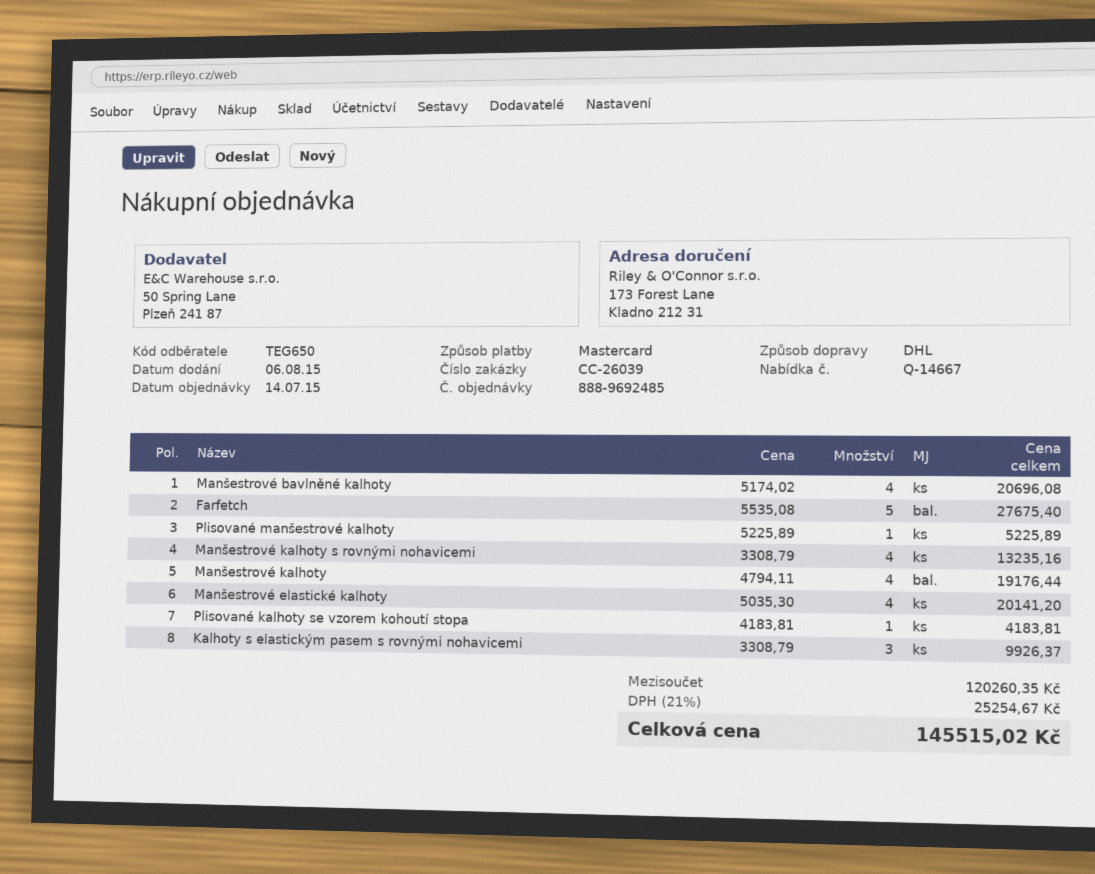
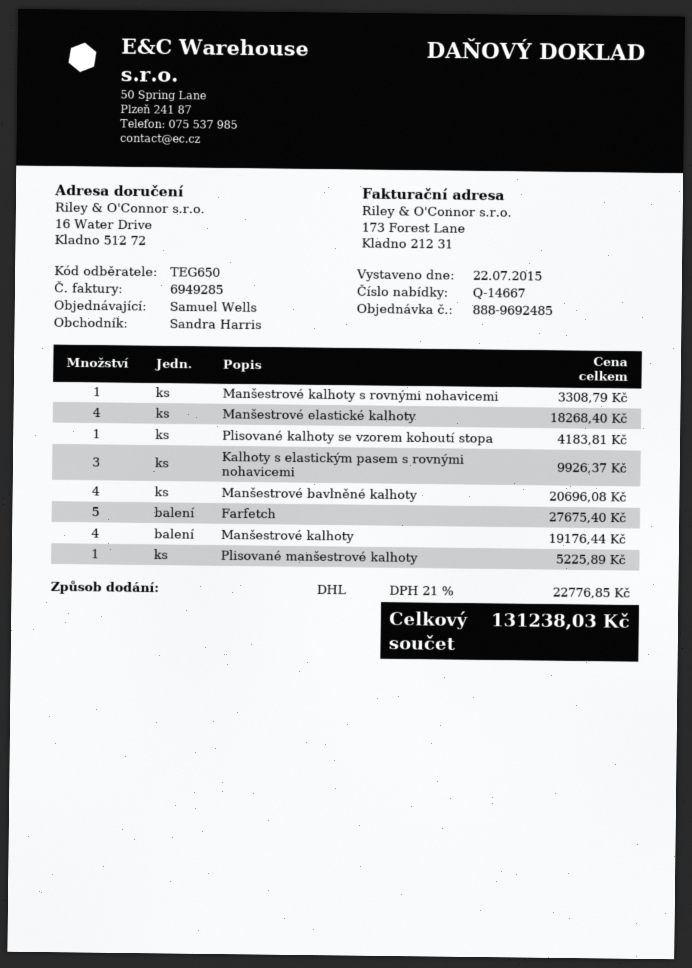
ship to: 173 Forest Lane, Kladno 212 31 -> 16 Water Drive, Kladno 512 72
Manšestrové kalhoty s rovnými nohavicemi: 4 for 13235.16 -> 1 for 3308.79
Manšestrové elastické kalhoty: 4 for 20141.20 -> 4 for 18268.40
tax: 21% = 25254.67 -> 21% = 22776.85
total: 145515.02 -> 131238.03

